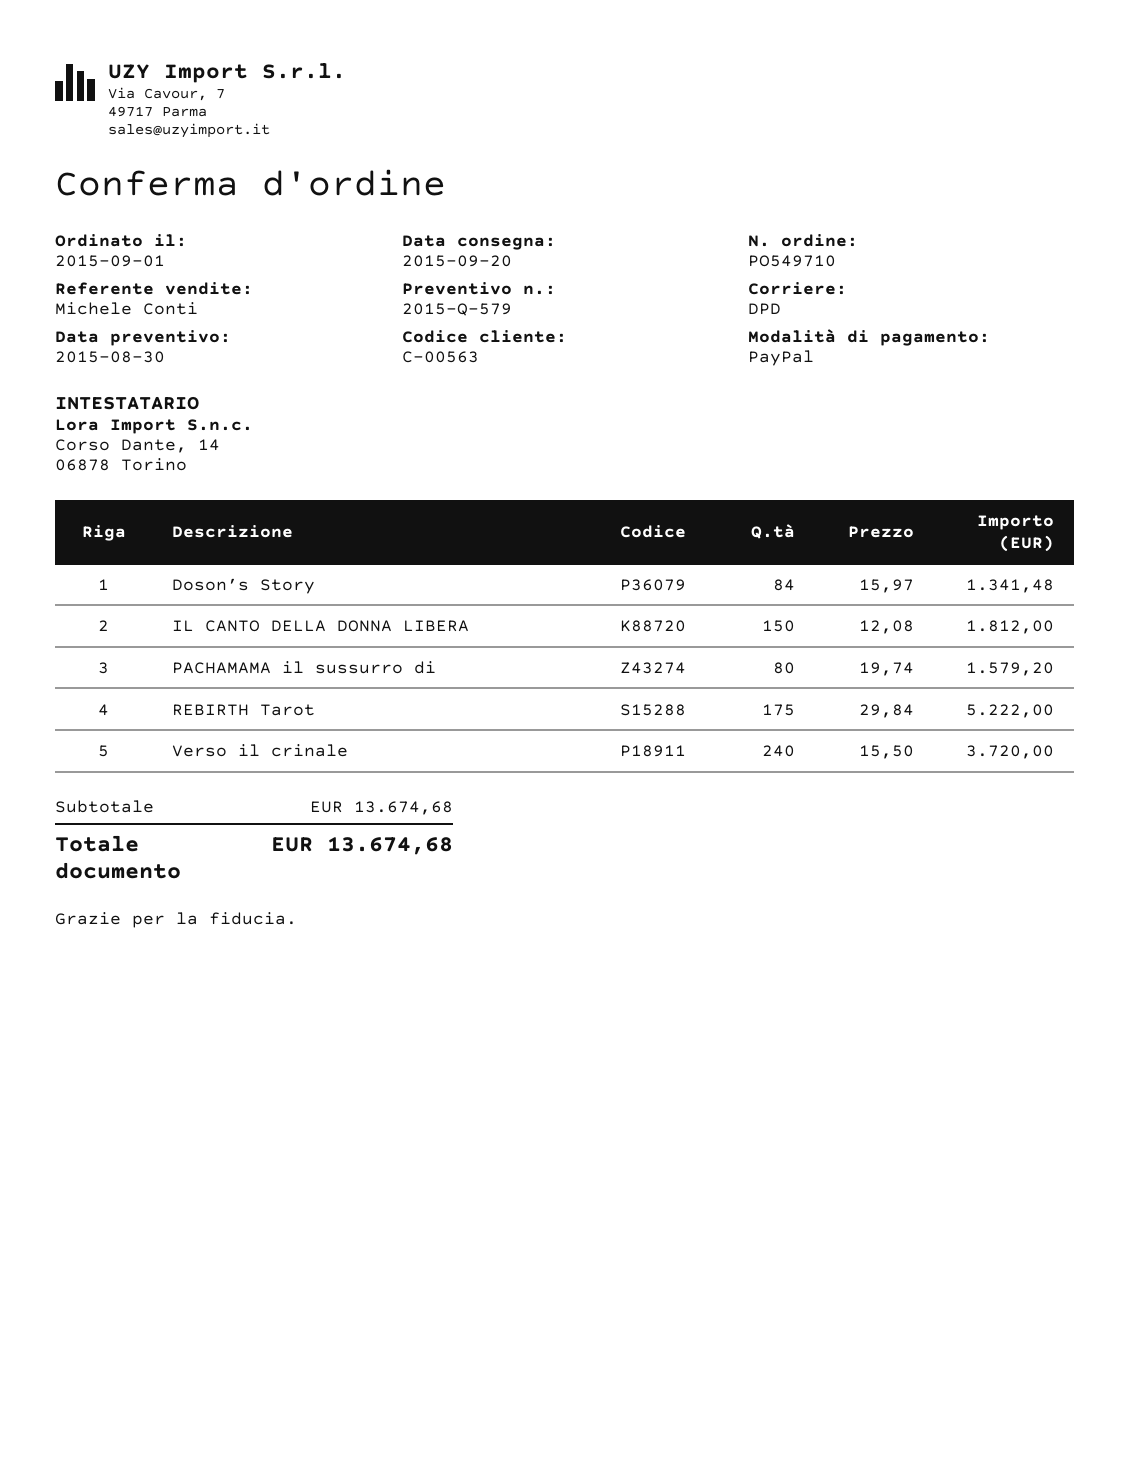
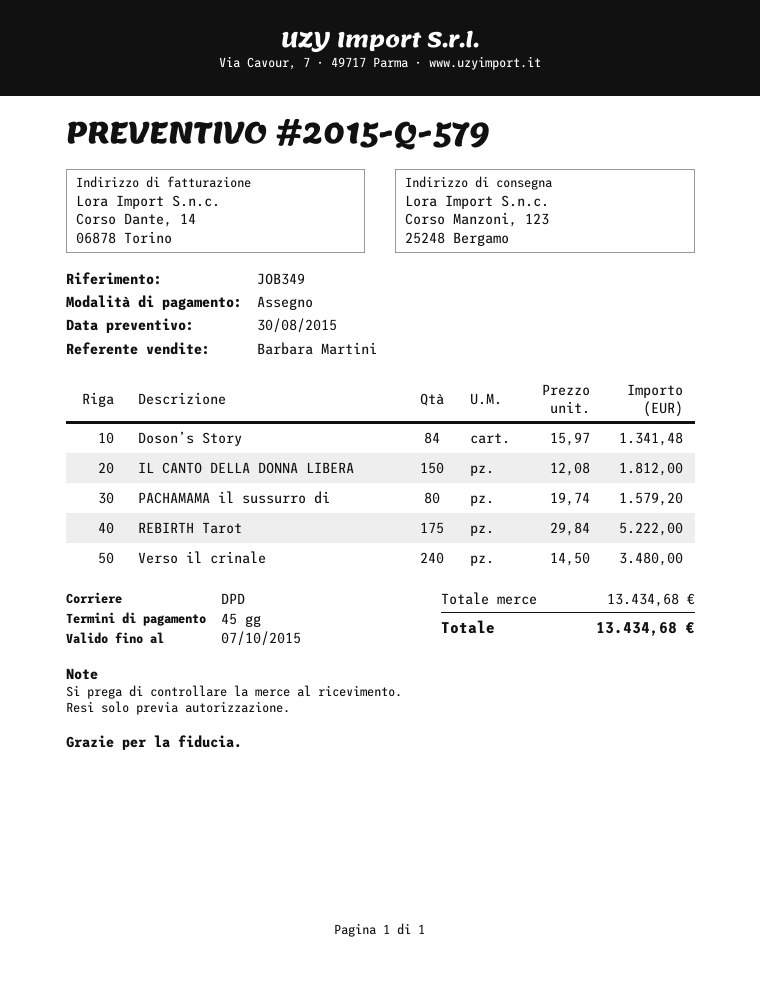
sales rep: Michele Conti -> Barbara Martini
payment method: PayPal -> cheque
Verso il crinale: 240 x 15.50 = 3720.00 -> 240 x 14.50 = 3480.00
subtotal: 13674.68 -> 13434.68
total: 13674.68 -> 13434.68

